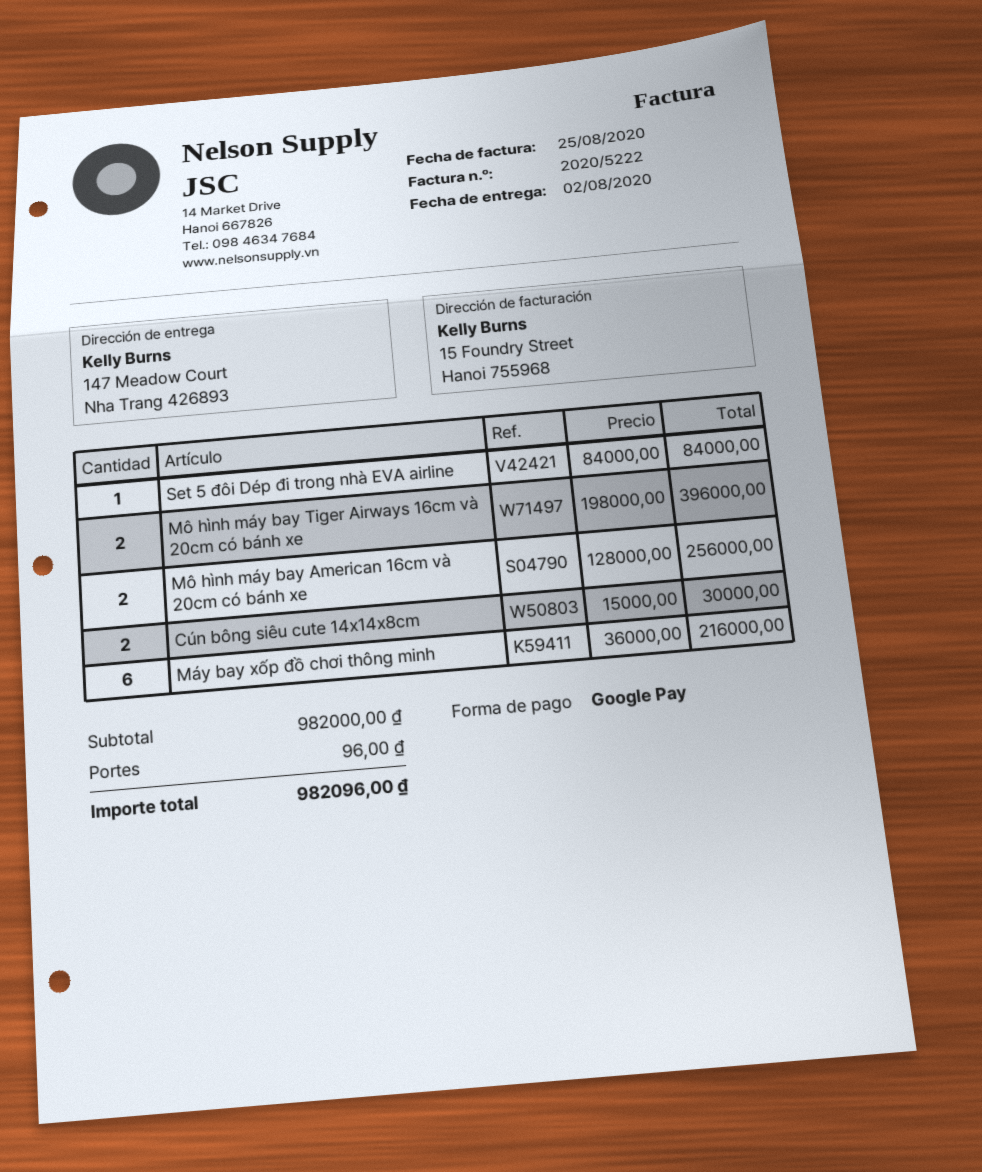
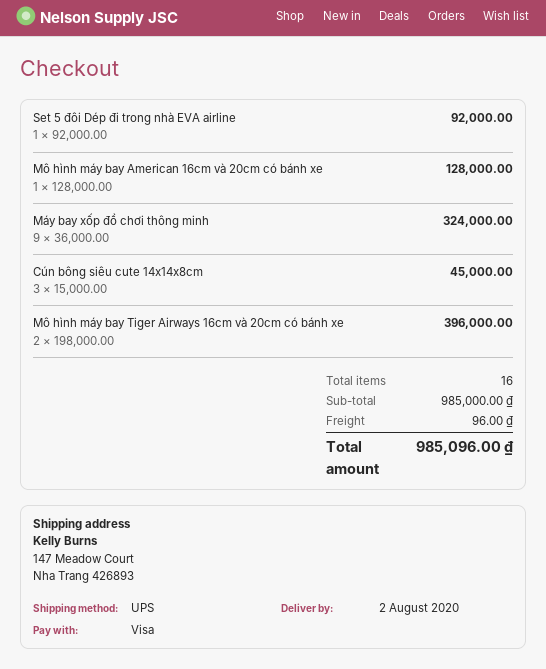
payment method: Google Pay -> Visa
Set 5 đôi Dép đi trong nhà EVA airline: 1 x 84000.00 = 84000.00 -> 1 x 92000.00 = 92000.00
Mô hình máy bay American 16cm và 20cm có bánh xe: 2 x 128000.00 = 256000.00 -> 1 x 128000.00 = 128000.00
Cún bông siêu cute 14x14x8cm: 2 x 15000.00 = 30000.00 -> 3 x 15000.00 = 45000.00
Máy bay xốp đồ chơi thông minh: 6 x 36000.00 = 216000.00 -> 9 x 36000.00 = 324000.00
subtotal: 982000.00 -> 985000.00
total: 982096.00 -> 985096.00

